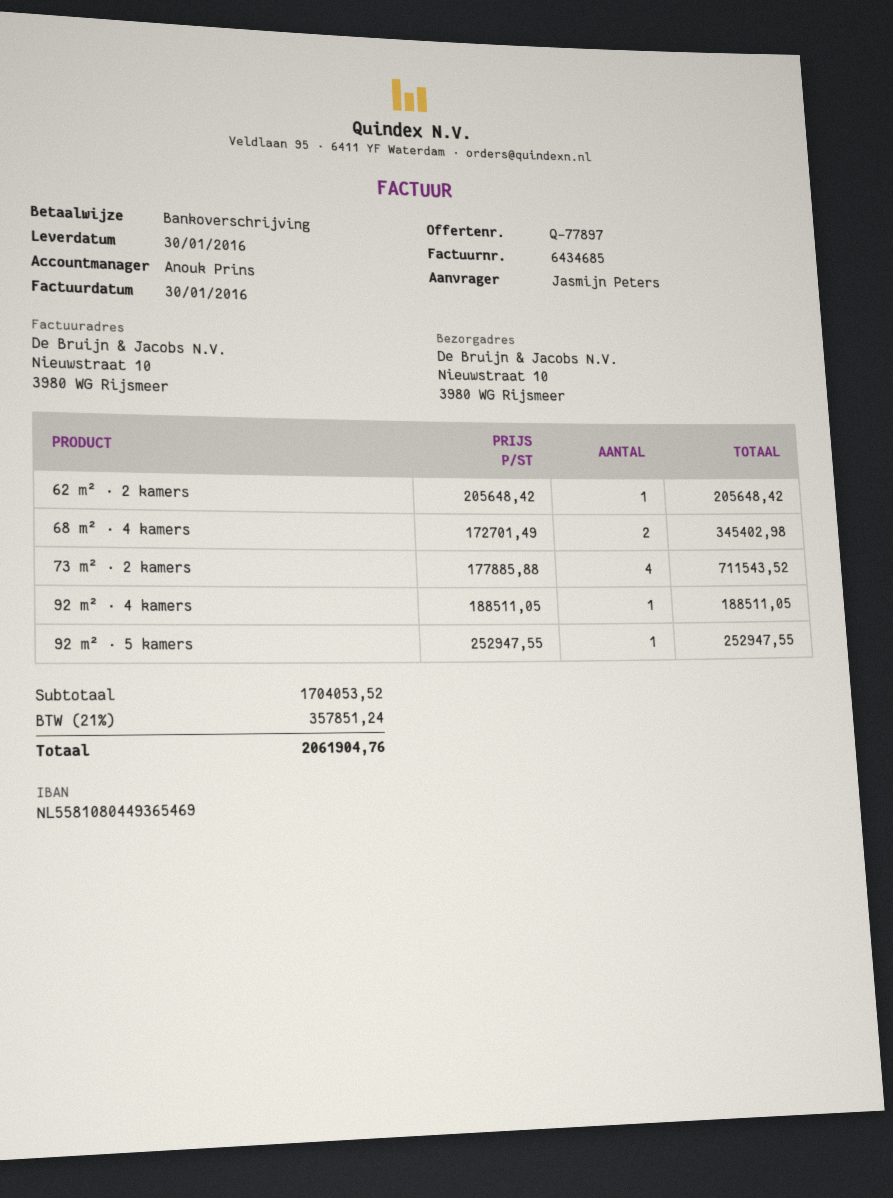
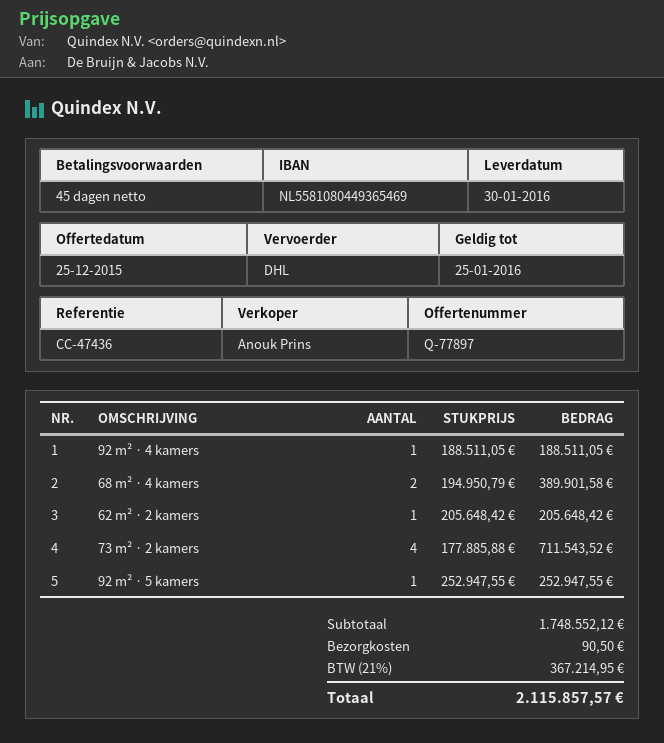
68 m² · 4 kamers: 2 x 172701.49 = 345402.98 -> 2 x 194950.79 = 389901.58
subtotal: 1704053.52 -> 1748552.12
shipping: none -> 90.50
tax: 21% = 357851.24 -> 21% = 367214.95
total: 2061904.76 -> 2115857.57

